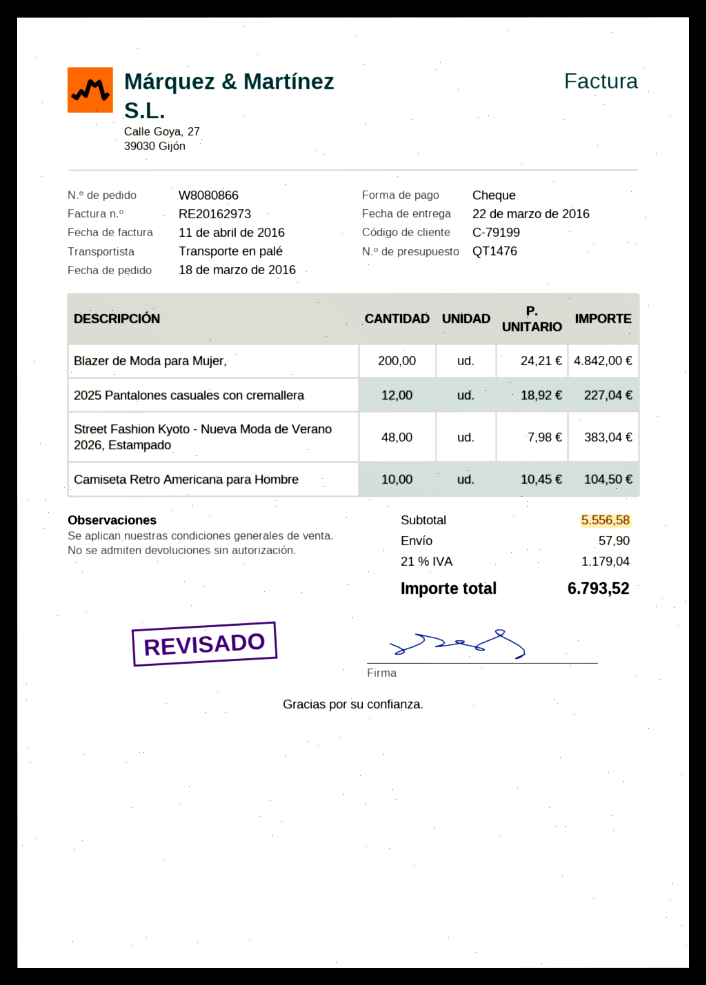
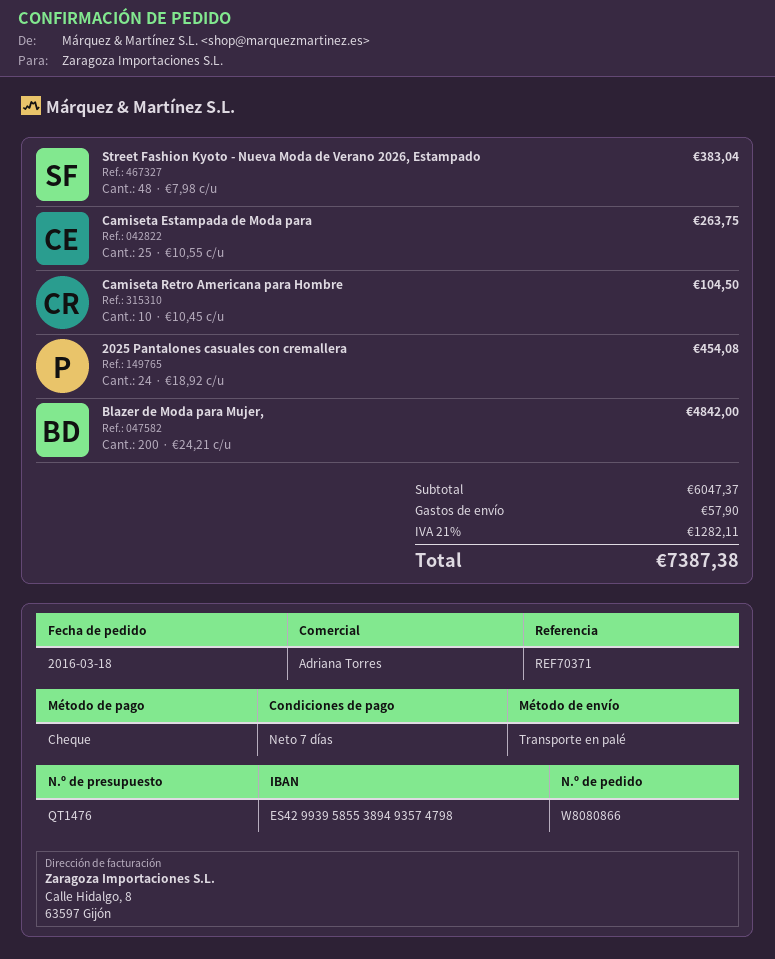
2025 Pantalones casuales con cremallera: 12 x 18.92 = 227.04 -> 24 x 18.92 = 454.08
Camiseta Estampada de Moda para: none -> 25 x 10.55 = 263.75
subtotal: 5556.58 -> 6047.37
tax: 21% = 1179.04 -> 21% = 1282.11
total: 6793.52 -> 7387.38

